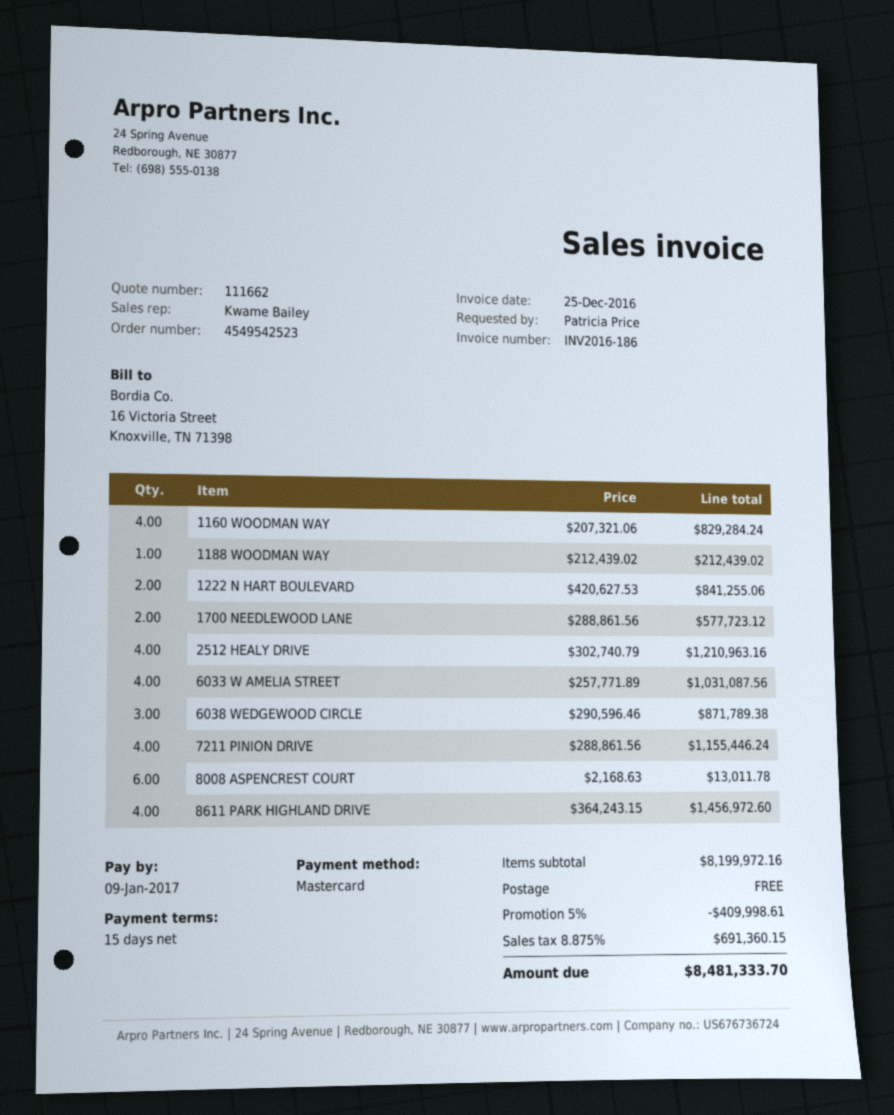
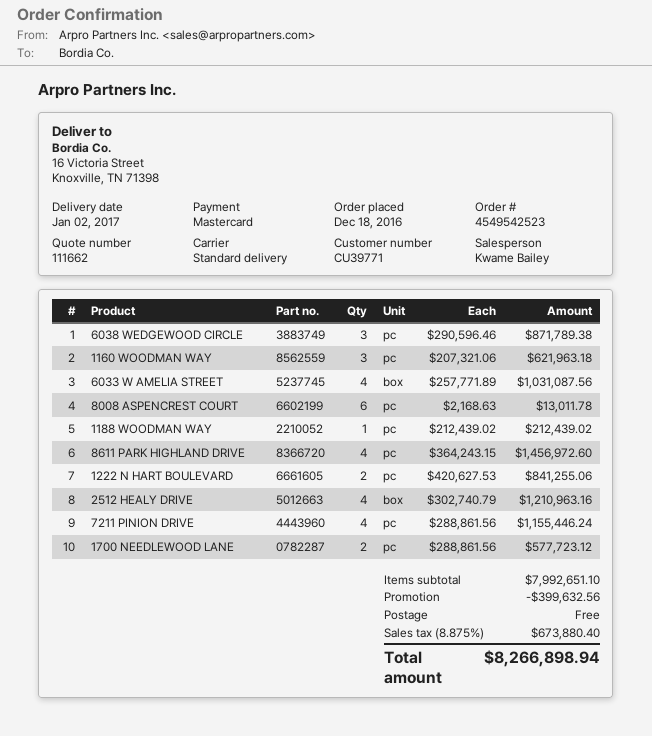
1160 WOODMAN WAY: 4 x 207321.06 = 829284.24 -> 3 x 207321.06 = 621963.18
subtotal: 8199972.16 -> 7992651.10
discount: 409998.61 -> 399632.56
tax: 8.875% = 691360.15 -> 8.875% = 673880.40
total: 8481333.70 -> 8266898.94

